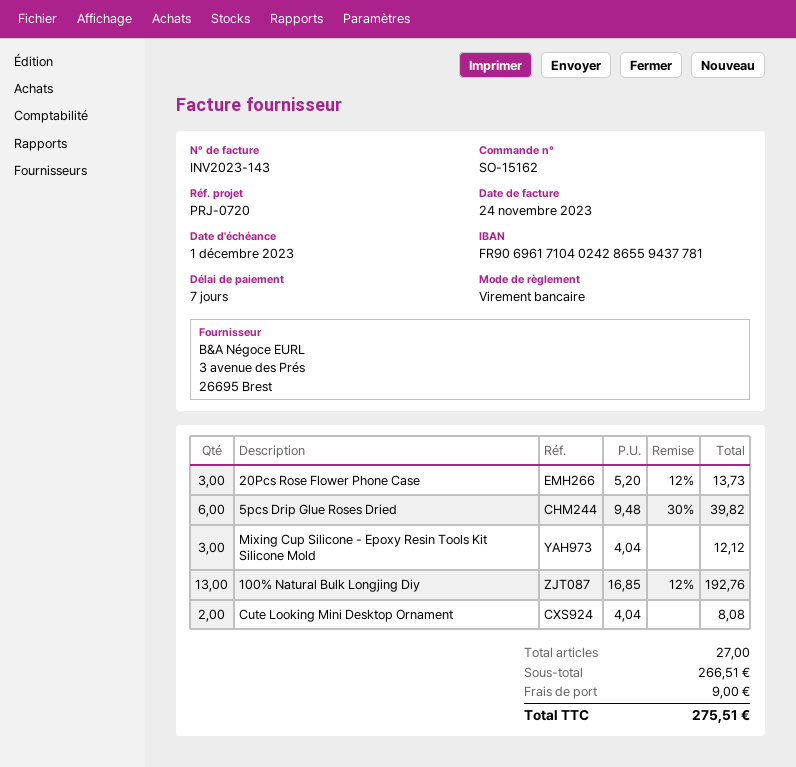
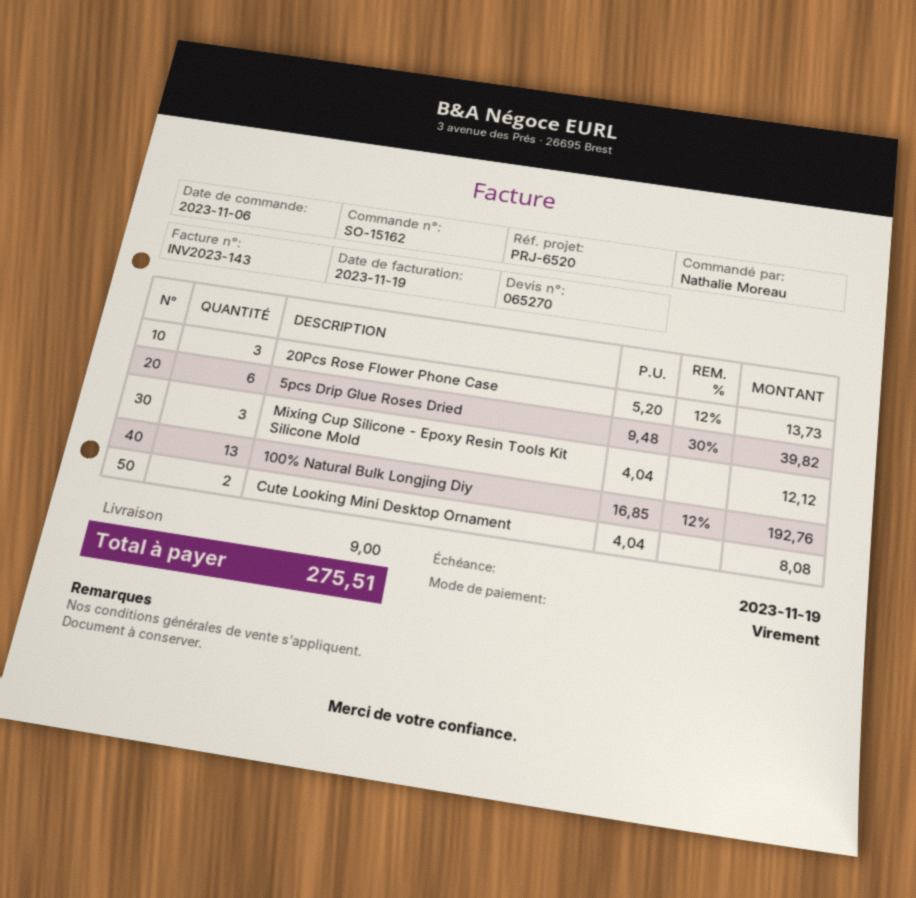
invoice date: 2023-11-24 -> 2023-11-19
due date: 2023-12-01 -> 2023-11-19
reference: PRJ-0720 -> PRJ-6520

